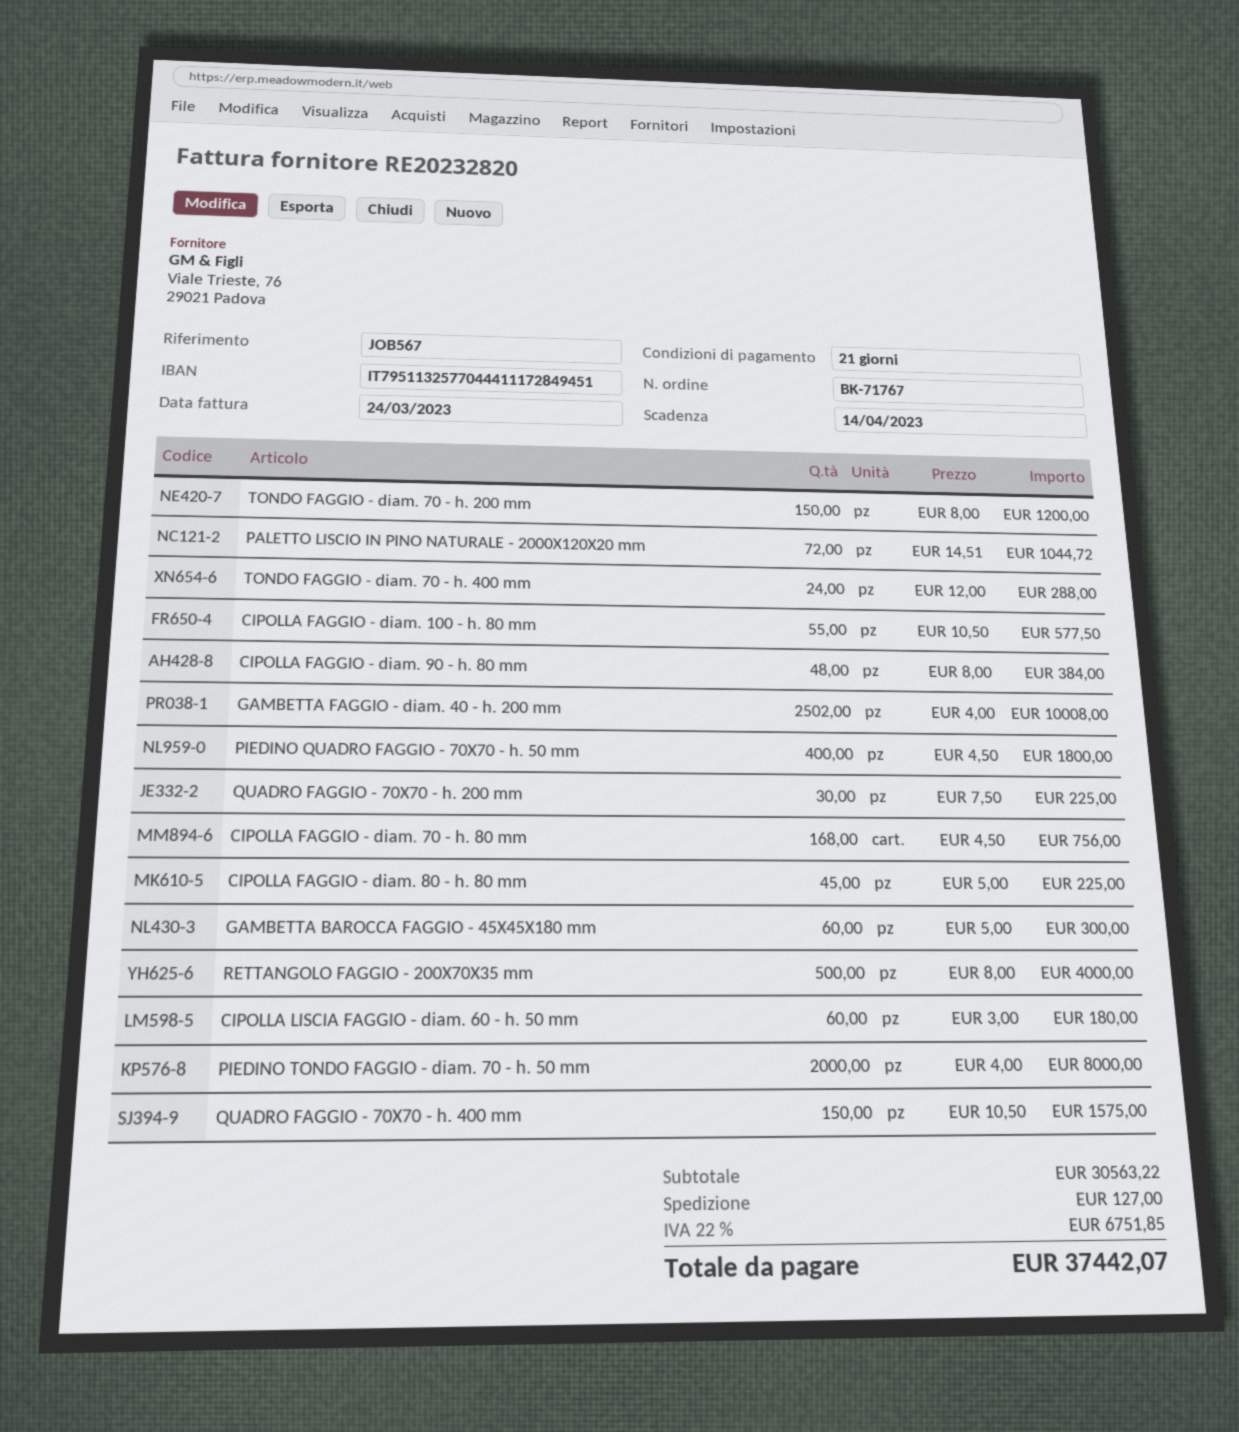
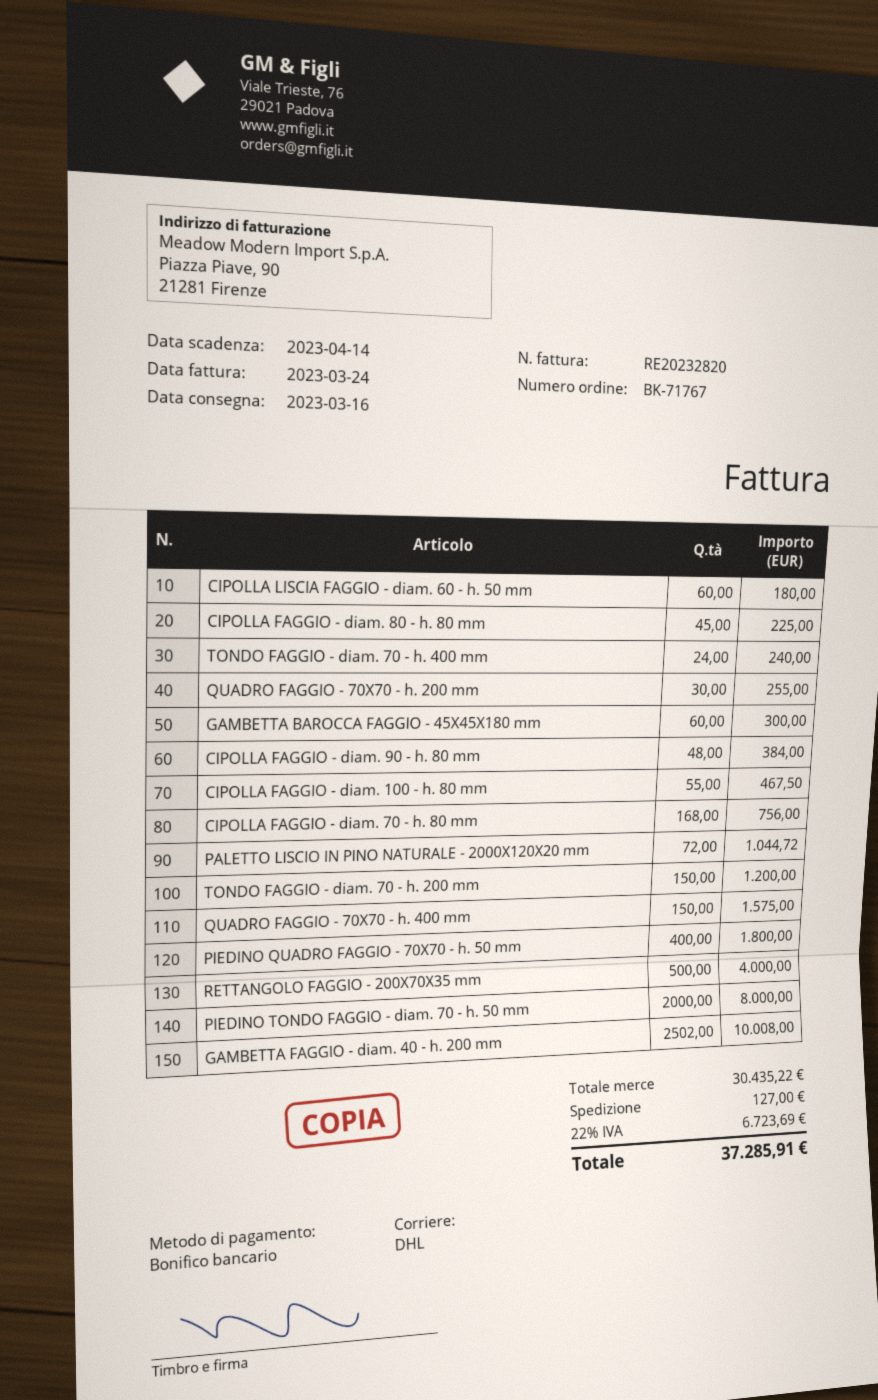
TONDO FAGGIO - diam. 70 - h. 400 mm: 24 for 288.00 -> 24 for 240.00
CIPOLLA FAGGIO - diam. 100 - h. 80 mm: 55 for 577.50 -> 55 for 467.50
QUADRO FAGGIO - 70X70 - h. 200 mm: 30 for 225.00 -> 30 for 255.00
subtotal: 30563.22 -> 30435.22
tax: 22% = 6751.85 -> 22% = 6723.69
total: 37442.07 -> 37285.91

